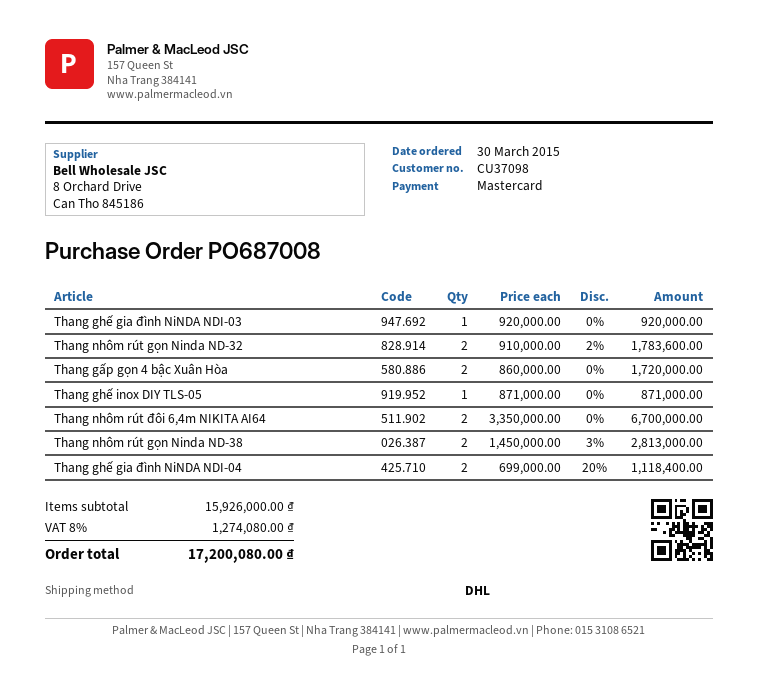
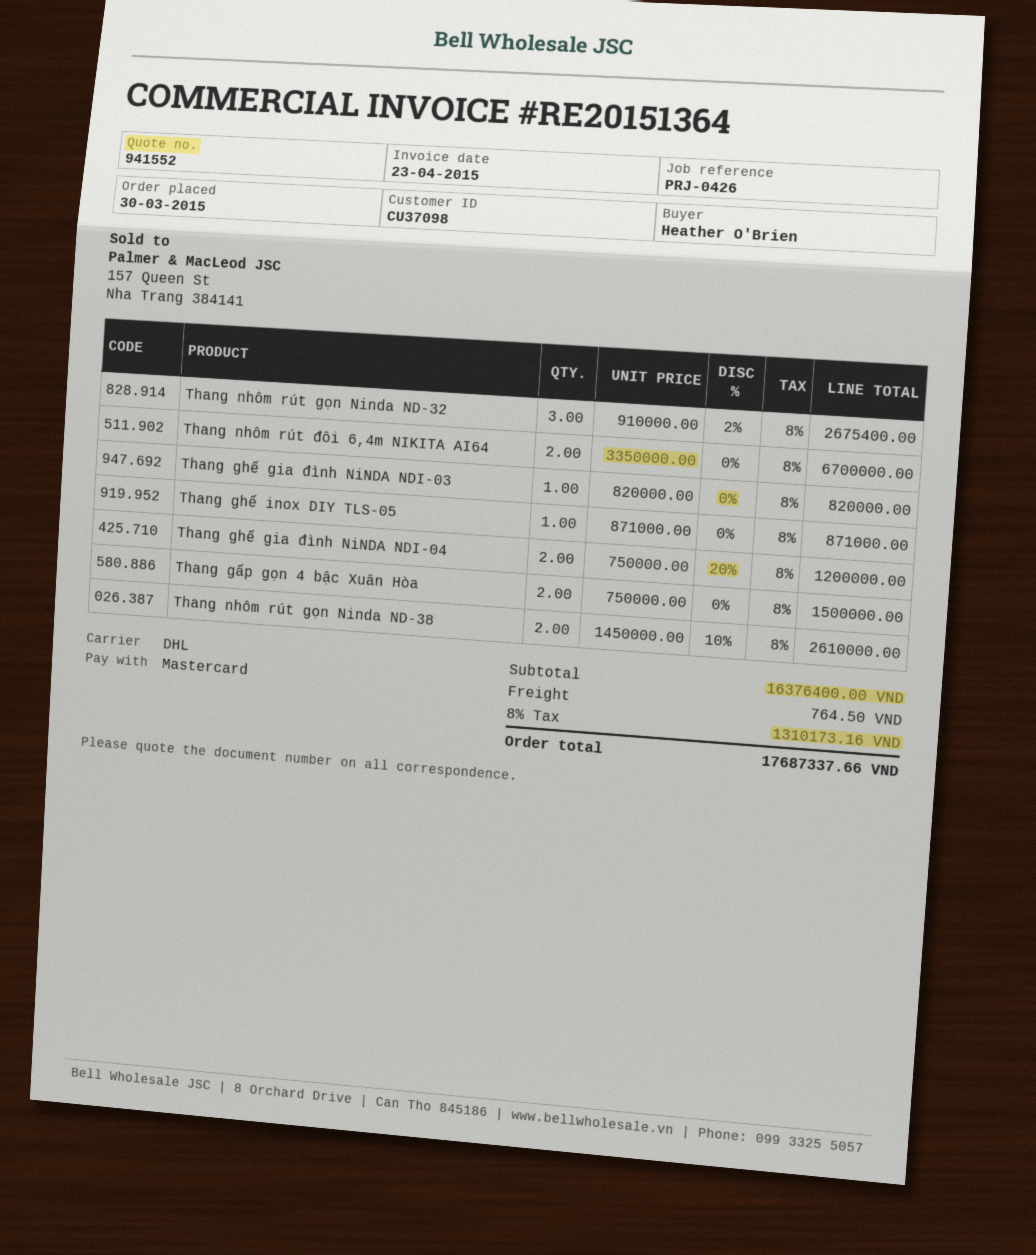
Thang ghế gia đình NiNDA NDI-03: 1 x 920000.00 = 920000.00 -> 1 x 820000.00 = 820000.00
Thang nhôm rút gọn Ninda ND-32: 2 x 910000.00 - 2% = 1783600.00 -> 3 x 910000.00 - 2% = 2675400.00
Thang gấp gọn 4 bậc Xuân Hòa: 2 x 860000.00 = 1720000.00 -> 2 x 750000.00 = 1500000.00
Thang nhôm rút gọn Ninda ND-38: 2 x 1450000.00 - 3% = 2813000.00 -> 2 x 1450000.00 - 10% = 2610000.00
Thang ghế gia đình NiNDA NDI-04: 2 x 699000.00 - 20% = 1118400.00 -> 2 x 750000.00 - 20% = 1200000.00
subtotal: 15926000.00 -> 16376400.00
shipping: none -> 764.50
tax: 8% = 1274080.00 -> 8% = 1310173.16
total: 17200080.00 -> 17687337.66

